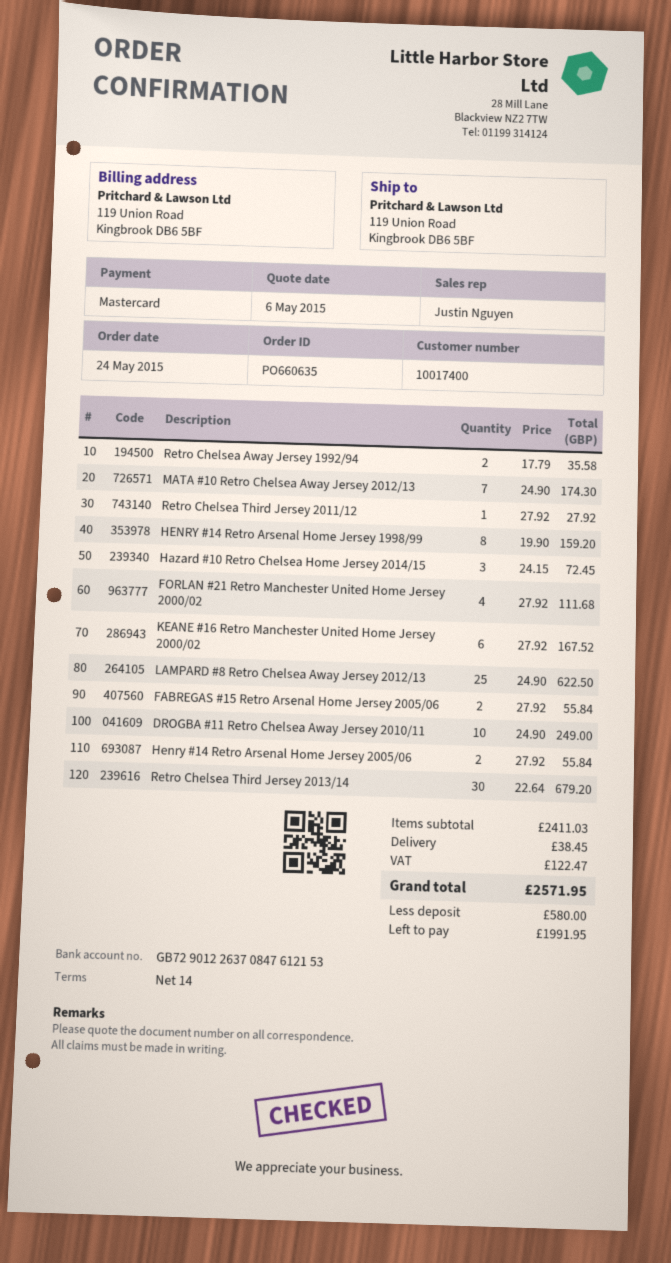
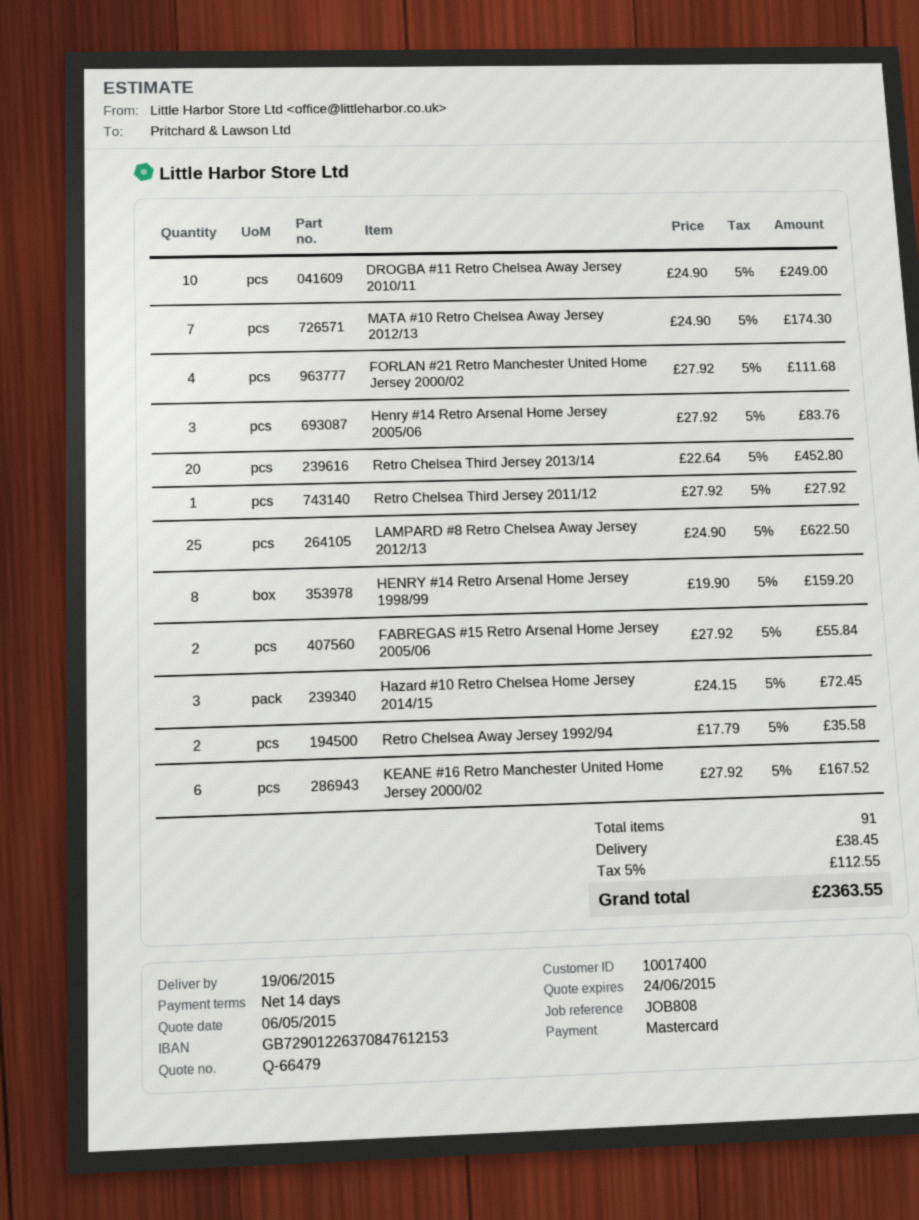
Henry #14 Retro Arsenal Home Jersey 2005/06: 2 x 27.92 = 55.84 -> 3 x 27.92 = 83.76
Retro Chelsea Third Jersey 2013/14: 30 x 22.64 = 679.20 -> 20 x 22.64 = 452.80
tax: 122.47 -> 112.55
total: 2571.95 -> 2363.55

